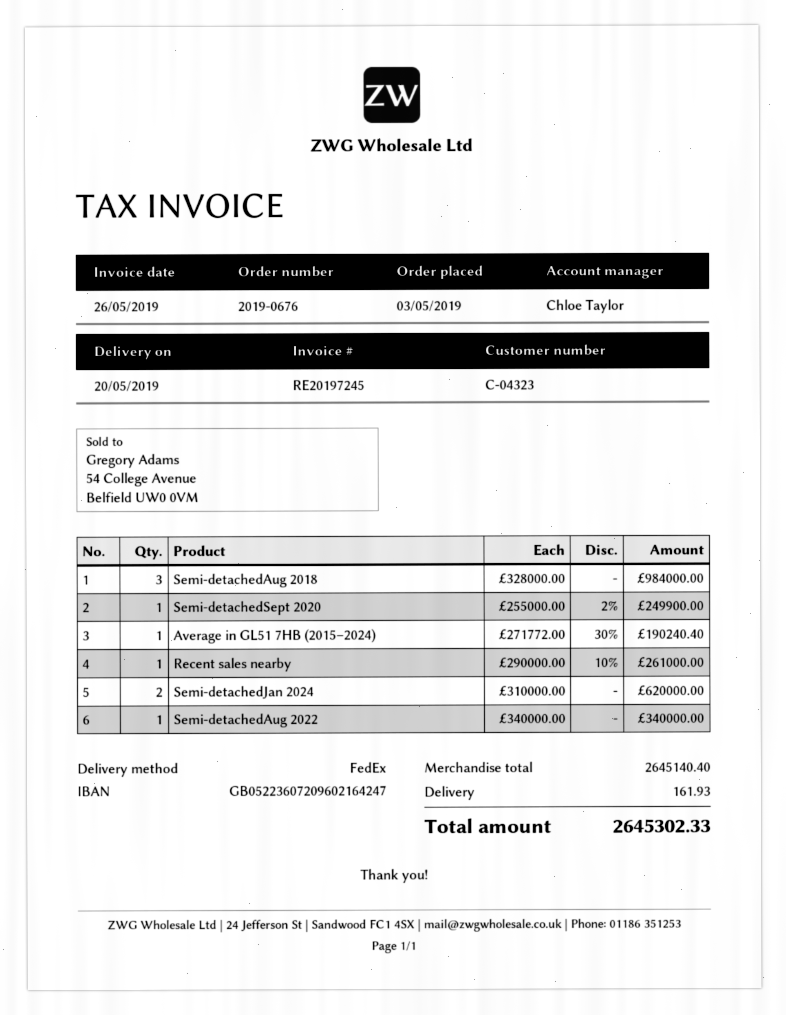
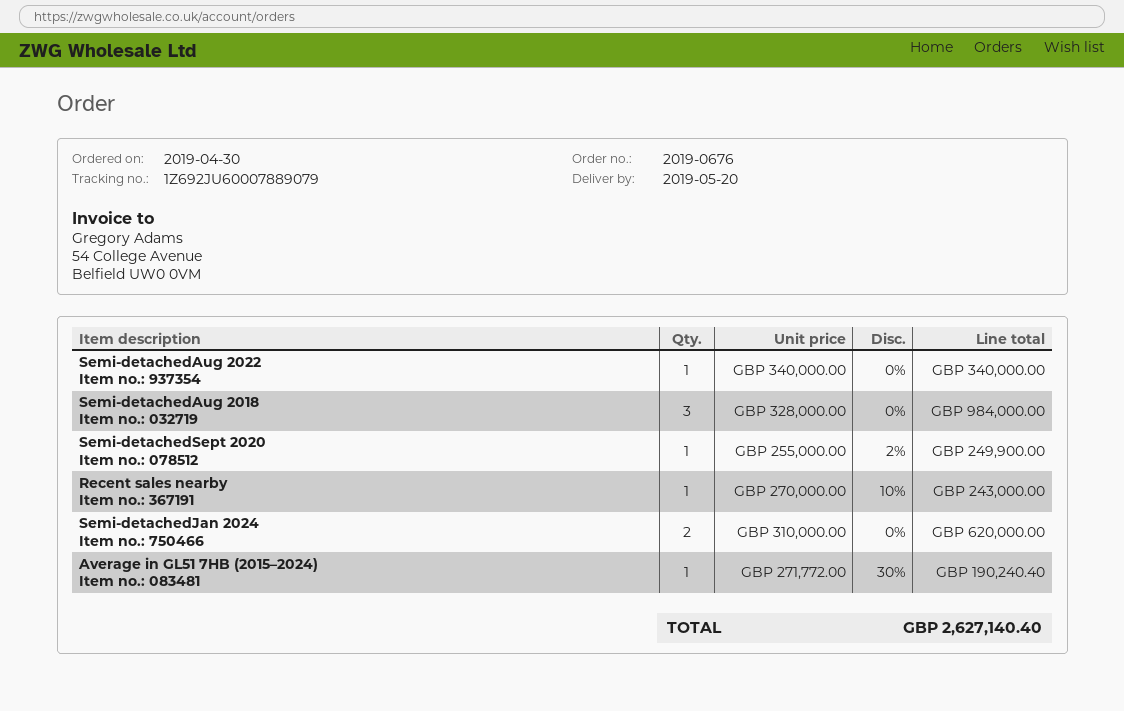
order date: 2019-05-03 -> 2019-04-30
Recent sales nearby: 1 x 290000.00 - 10% = 261000.00 -> 1 x 270000.00 - 10% = 243000.00
shipping: 161.93 -> none
total: 2645302.33 -> 2627140.40

